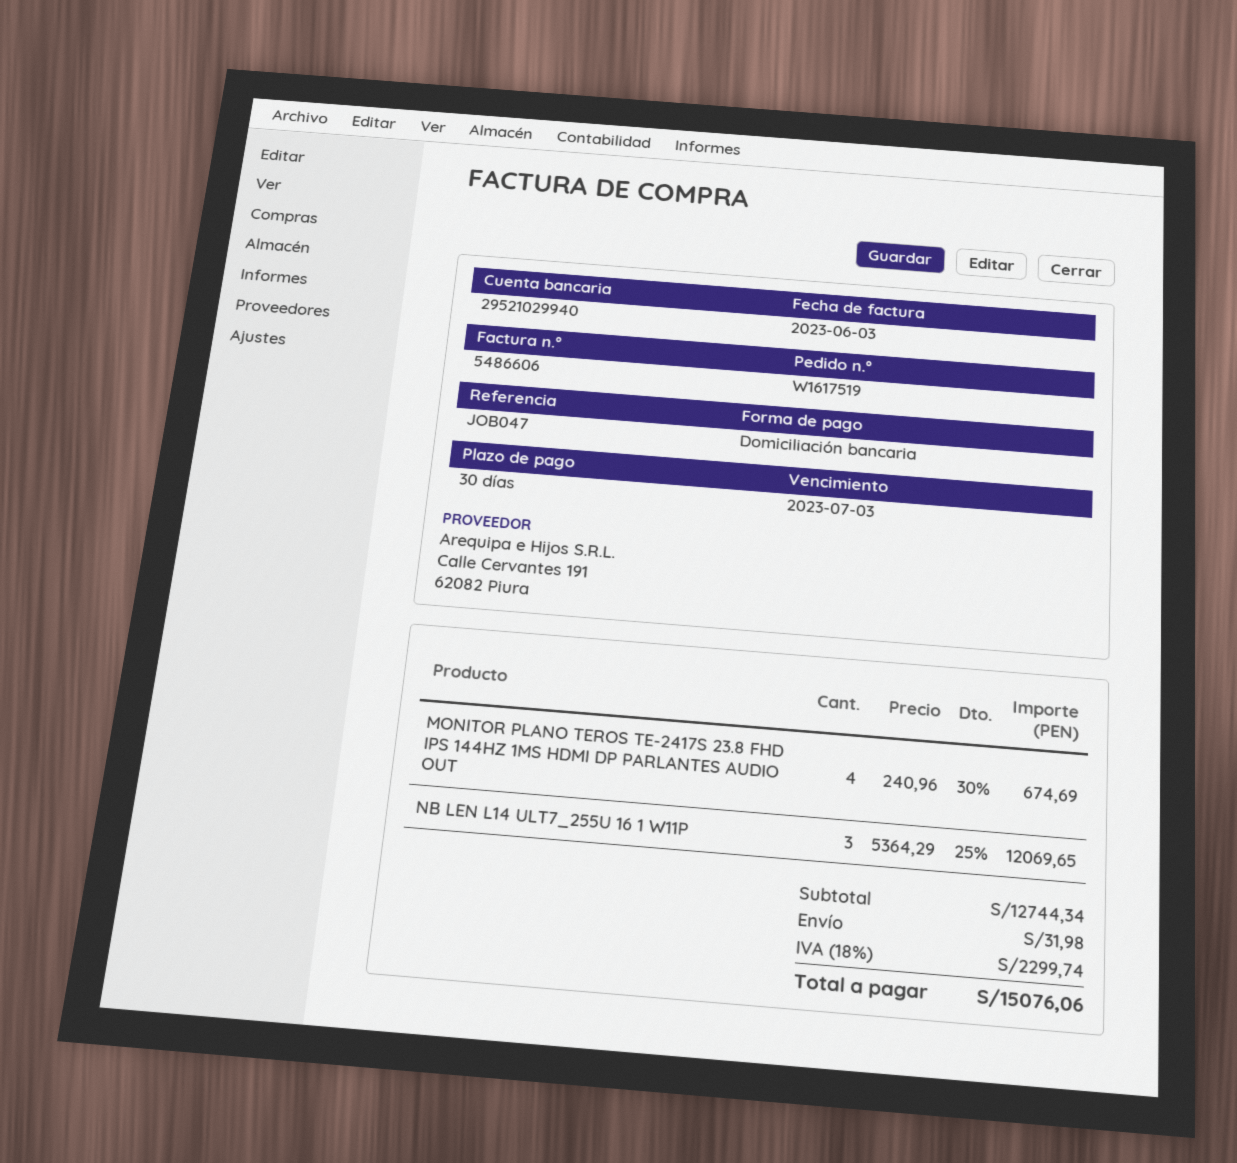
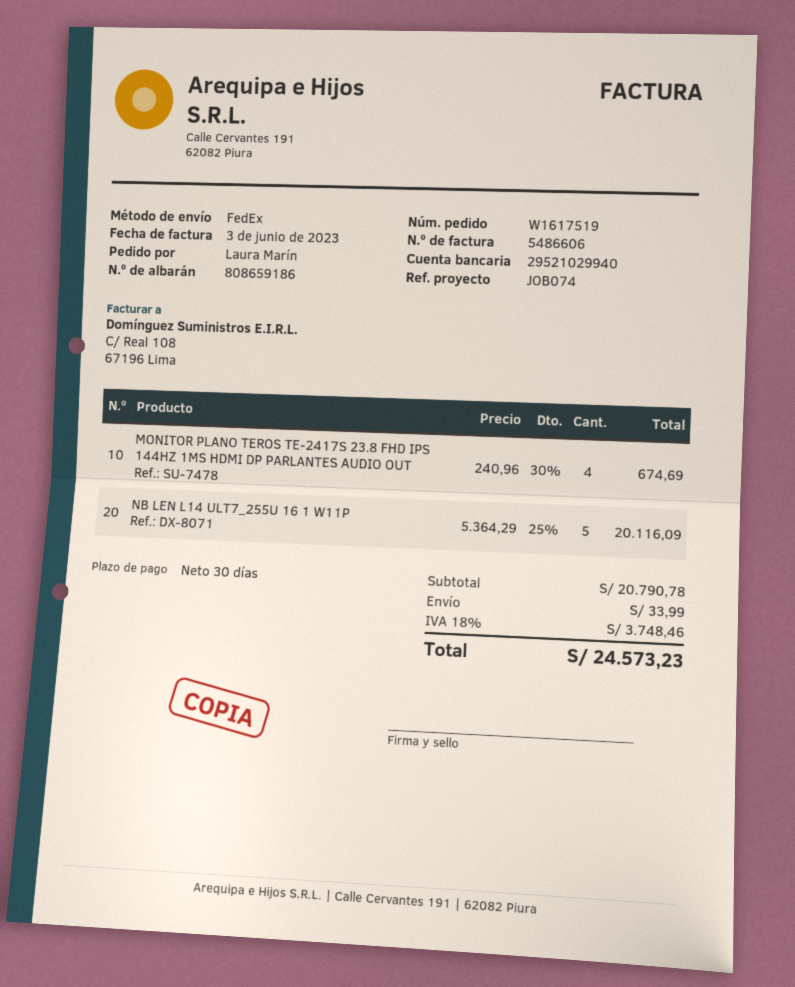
reference: JOB047 -> JOB074
NB LEN L14 ULT7_255U 16 1 W11P: 3 x 5364.29 - 25% = 12069.65 -> 5 x 5364.29 - 25% = 20116.09
subtotal: 12744.34 -> 20790.78
shipping: 31.98 -> 33.99
tax: 18% = 2299.74 -> 18% = 3748.46
total: 15076.06 -> 24573.23

